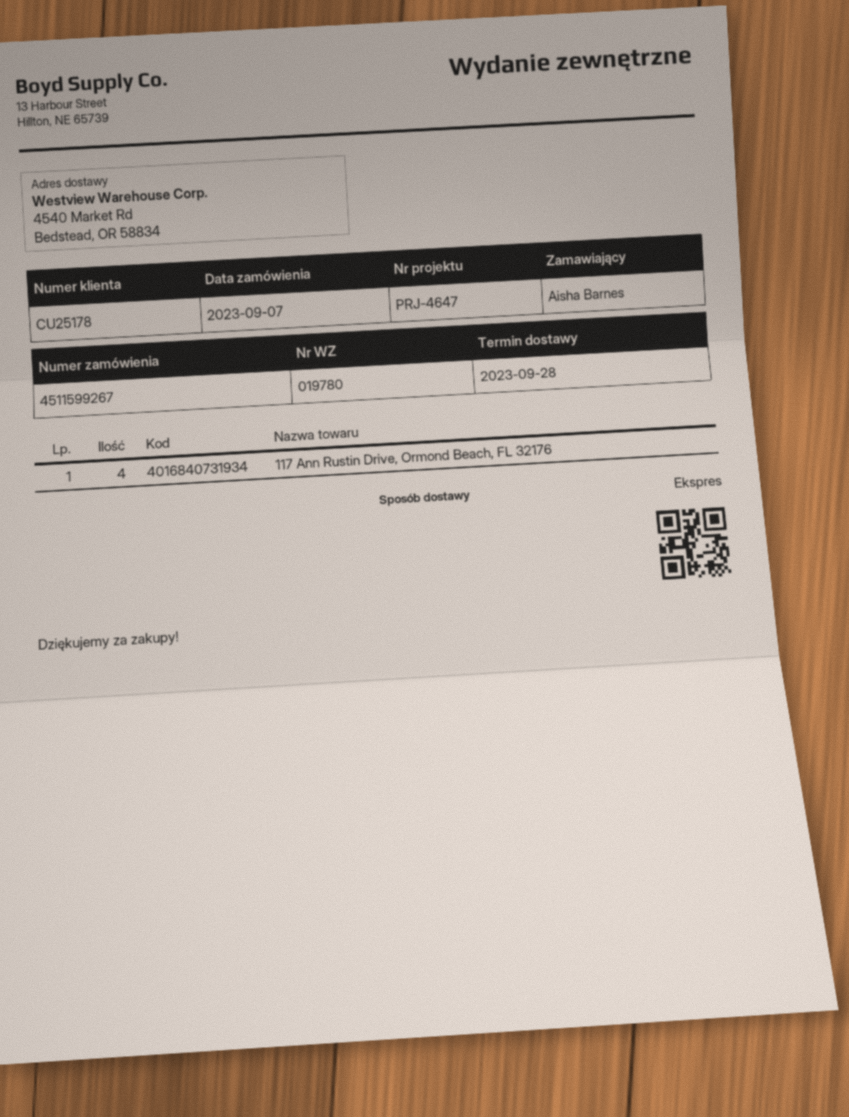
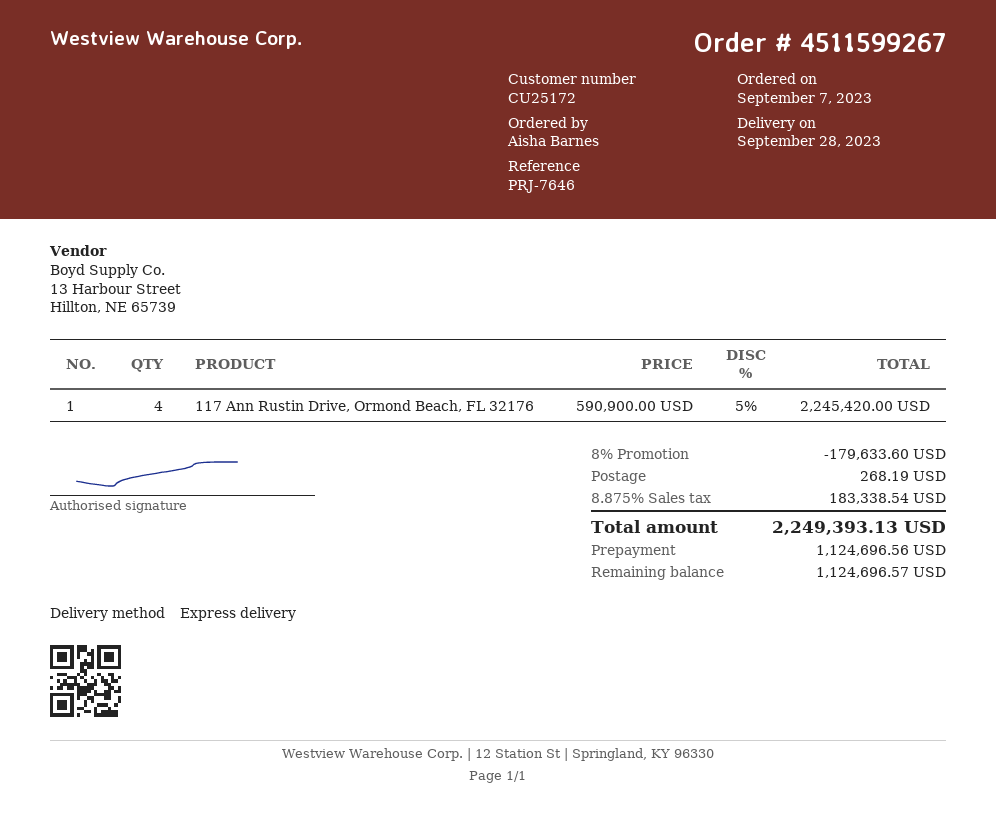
customer number: CU25178 -> CU25172
reference: PRJ-4647 -> PRJ-7646

